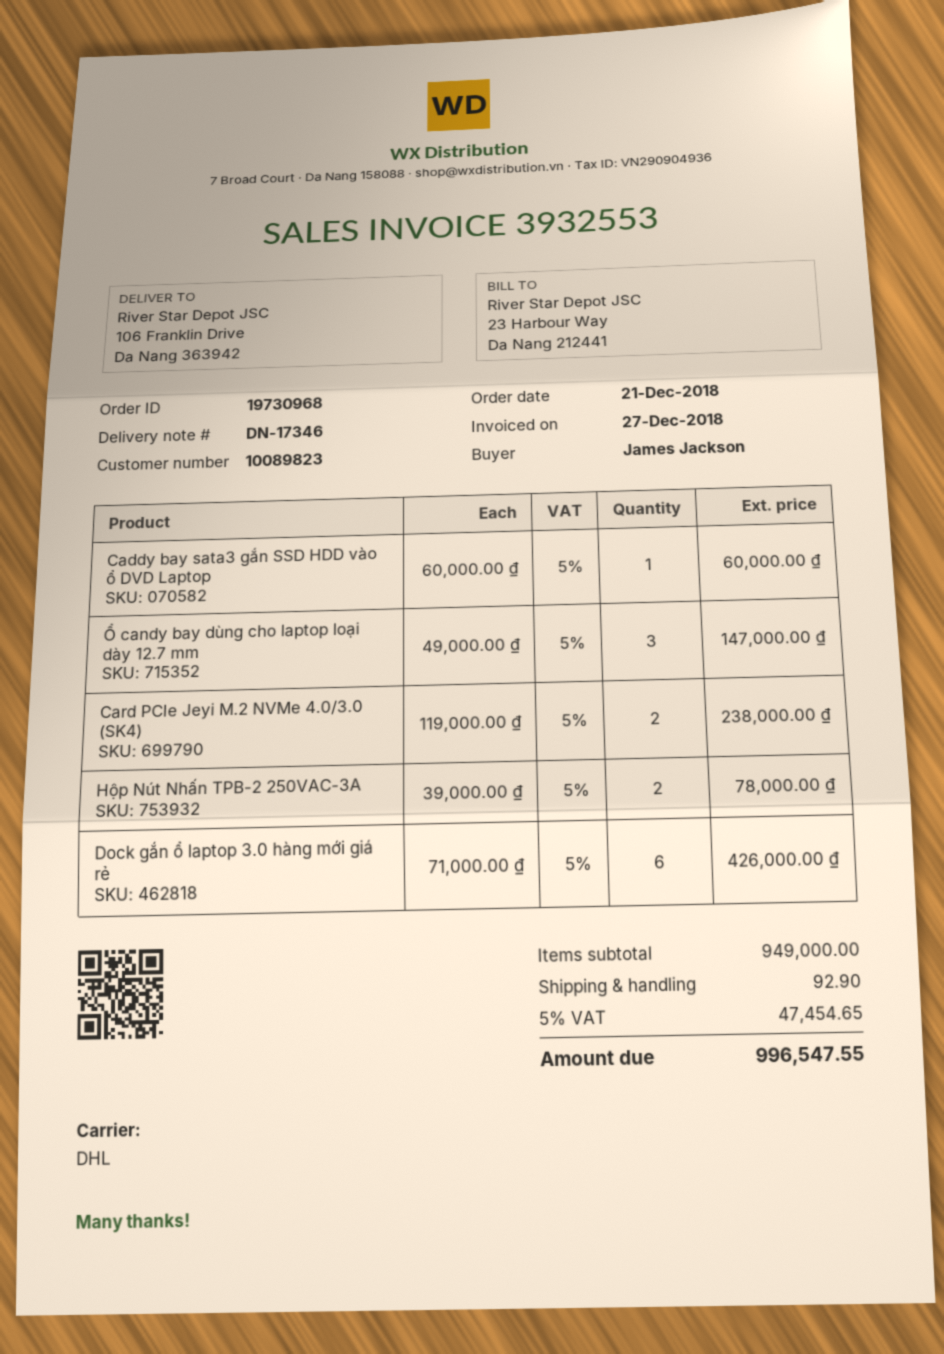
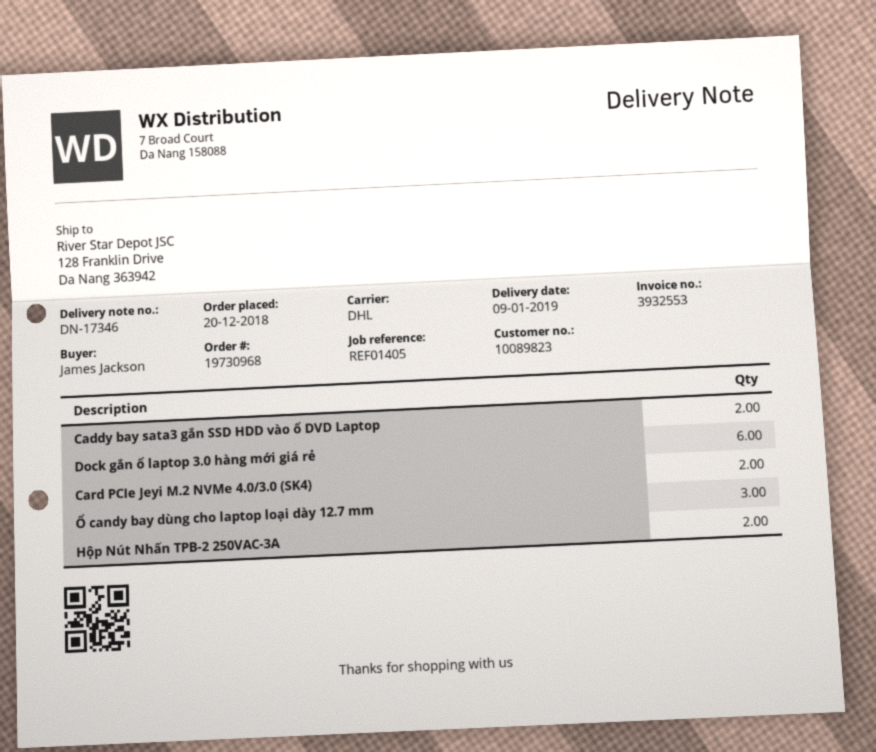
order date: 2018-12-21 -> 2018-12-20
ship to: 106 Franklin Drive, Da Nang 363942 -> 128 Franklin Drive, Da Nang 363942
Caddy bay sata3 gắn SSD HDD vào ổ DVD Laptop: 1 -> 2

